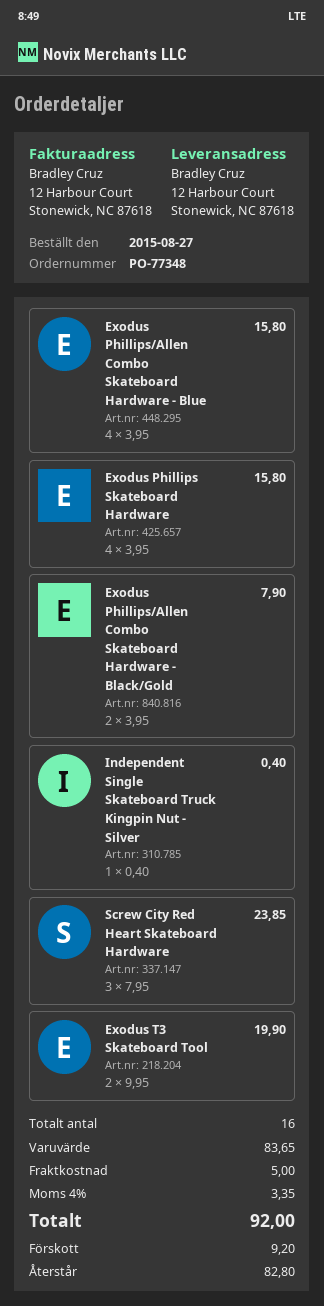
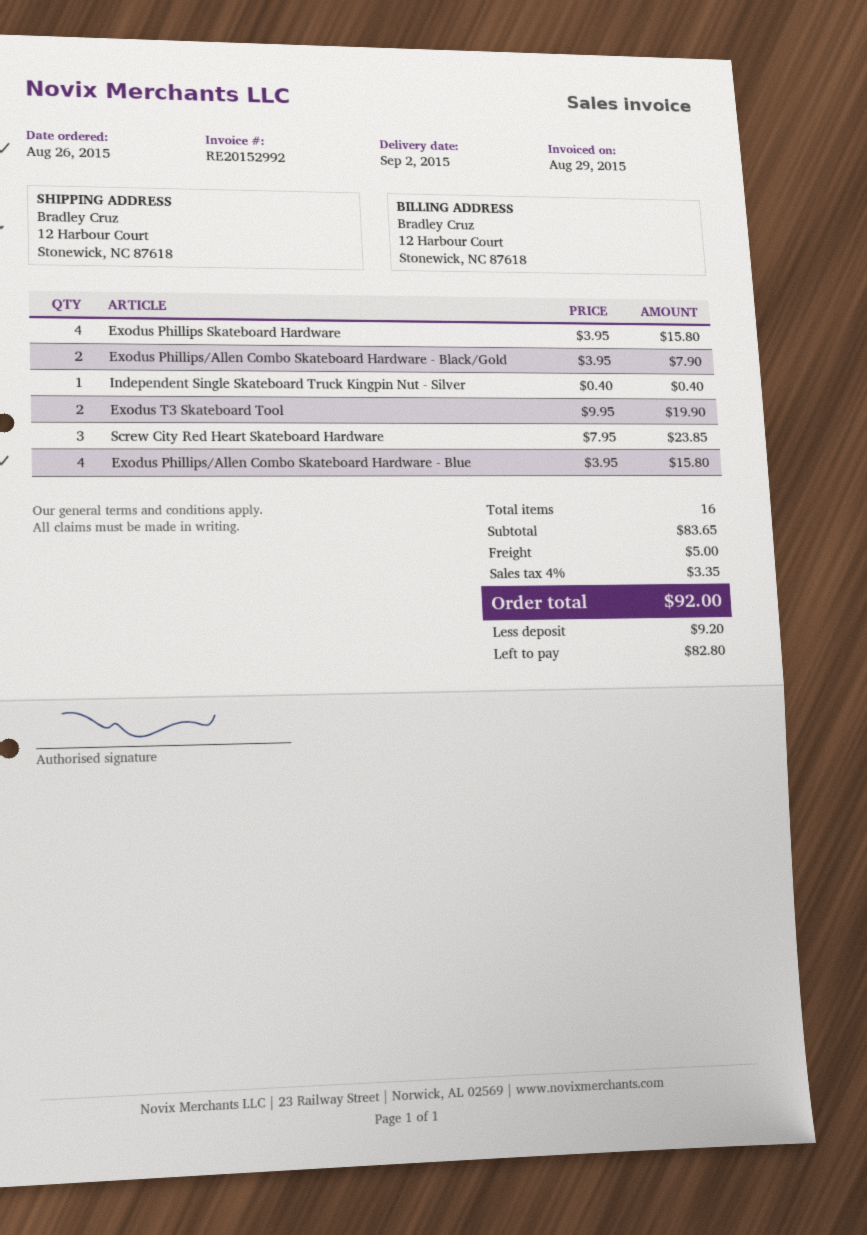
order date: 2015-08-27 -> 2015-08-26

